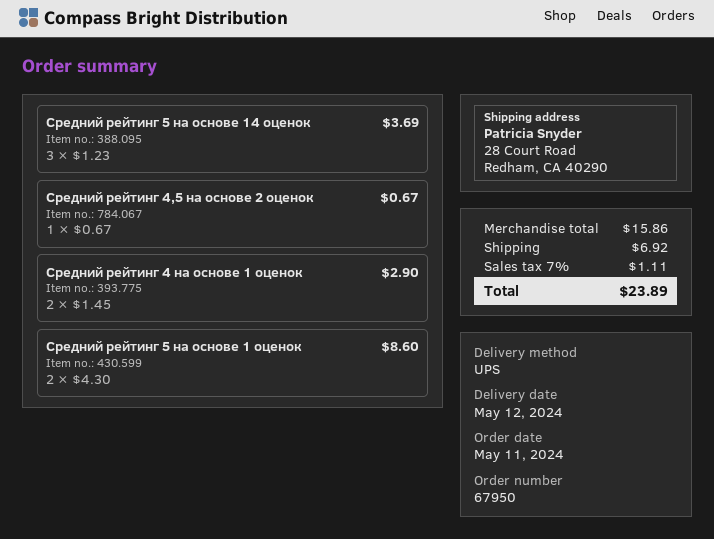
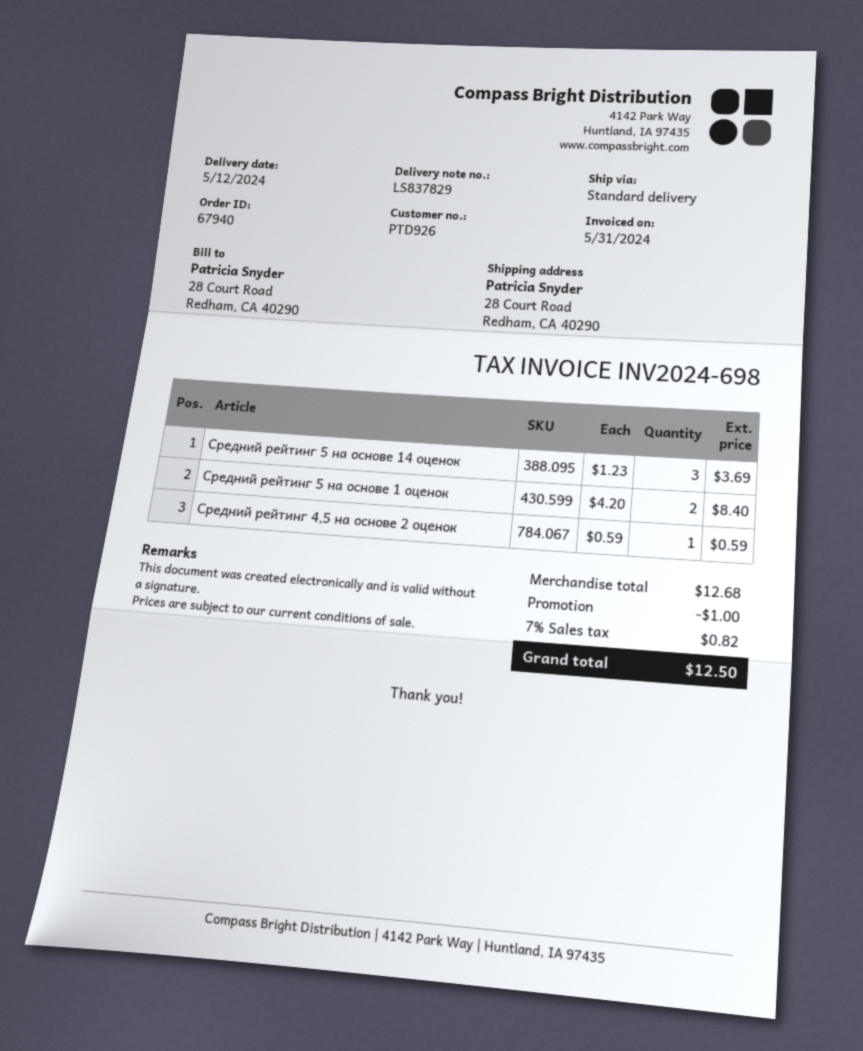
order number: 67950 -> 67940
shipping method: UPS -> standard
Средний рейтинг 4,5 на основе 2 оценок: 1 x 0.67 = 0.67 -> 1 x 0.59 = 0.59
Средний рейтинг 4 на основе 1 оценок: 2 x 1.45 = 2.90 -> none
Средний рейтинг 5 на основе 1 оценок: 2 x 4.30 = 8.60 -> 2 x 4.20 = 8.40
subtotal: 15.86 -> 12.68
discount: none -> 1.00
shipping: 6.92 -> none
tax: 7% = 1.11 -> 7% = 0.82
total: 23.89 -> 12.50

